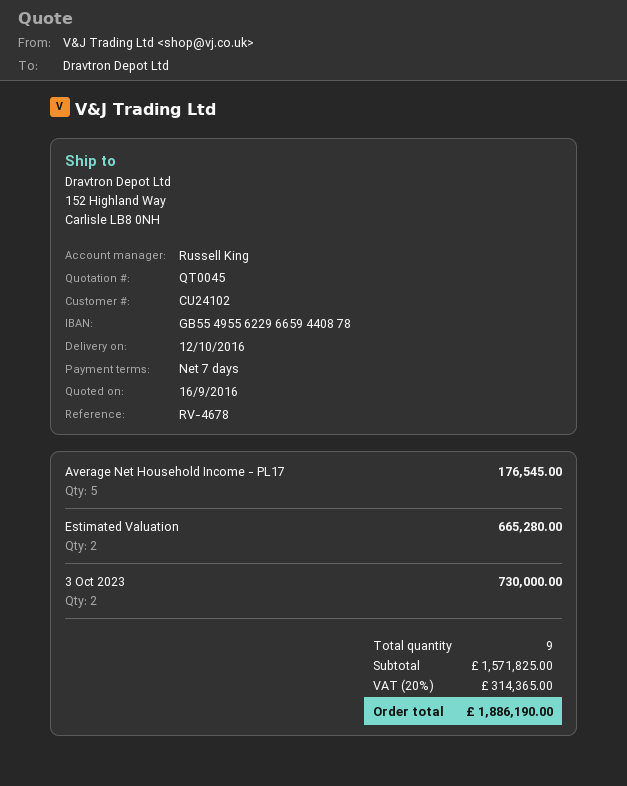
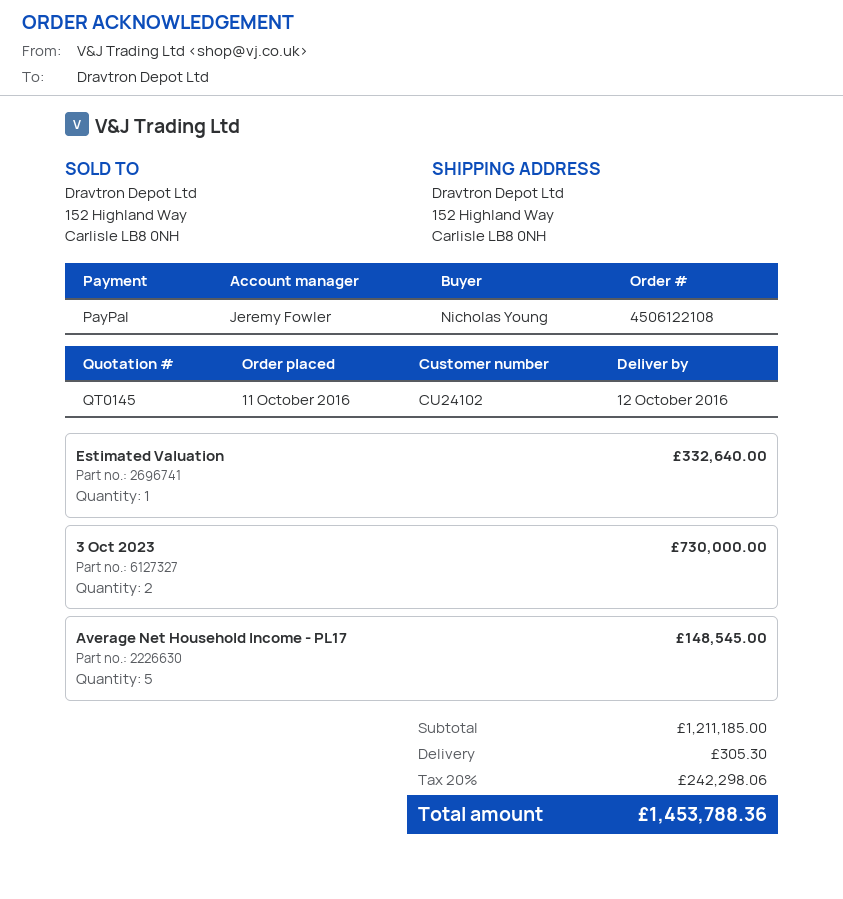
quote number: QT0045 -> QT0145
sales rep: Russell King -> Jeremy Fowler
Average Net Household Income - PL17: 5 for 176545.00 -> 5 for 148545.00
Estimated Valuation: 2 for 665280.00 -> 1 for 332640.00
subtotal: 1571825.00 -> 1211185.00
shipping: none -> 305.30
tax: 20% = 314365.00 -> 20% = 242298.06
total: 1886190.00 -> 1453788.36

